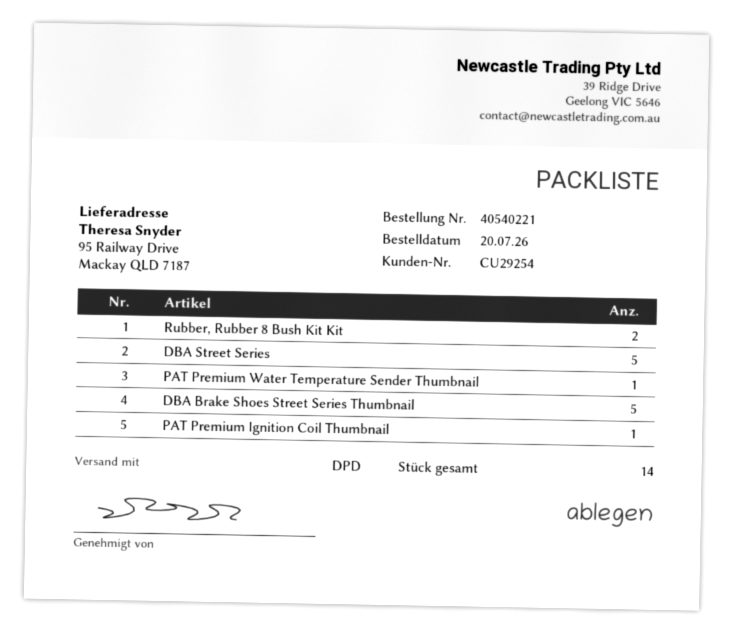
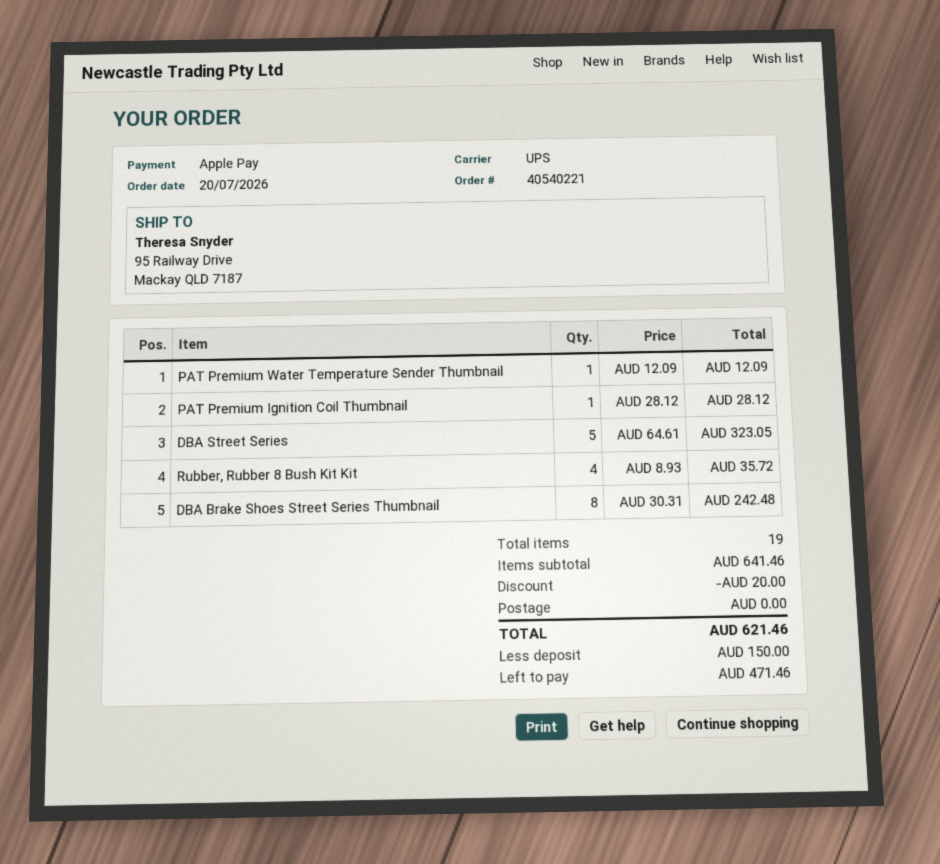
shipping method: DPD -> UPS
Rubber, Rubber 8 Bush Kit Kit: 2 -> 4
DBA Brake Shoes Street Series Thumbnail: 5 -> 8
total quantity: 14 -> 19

